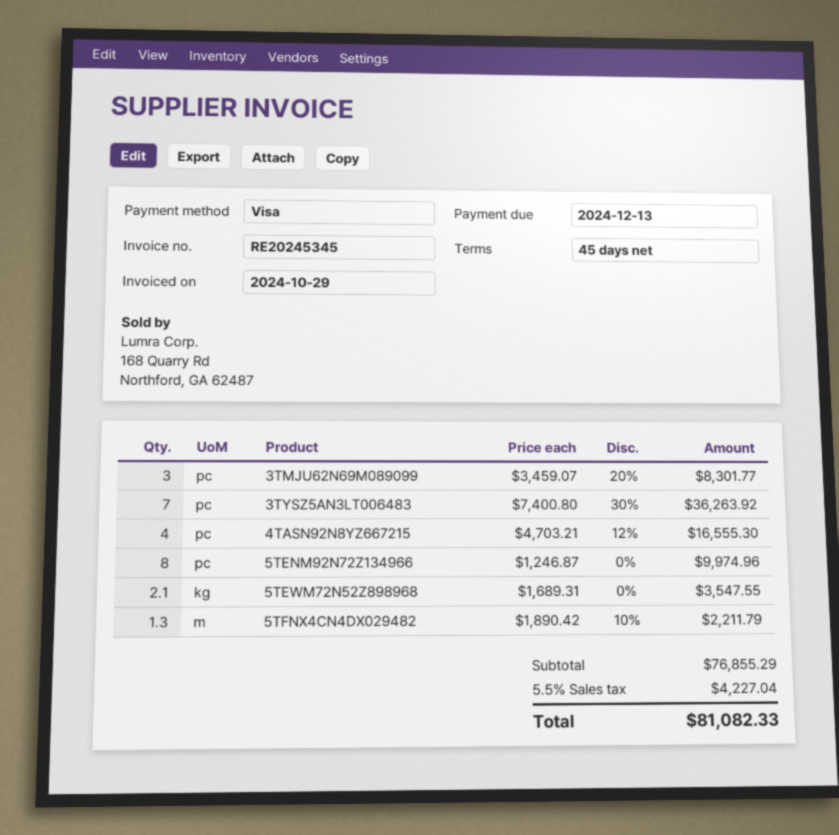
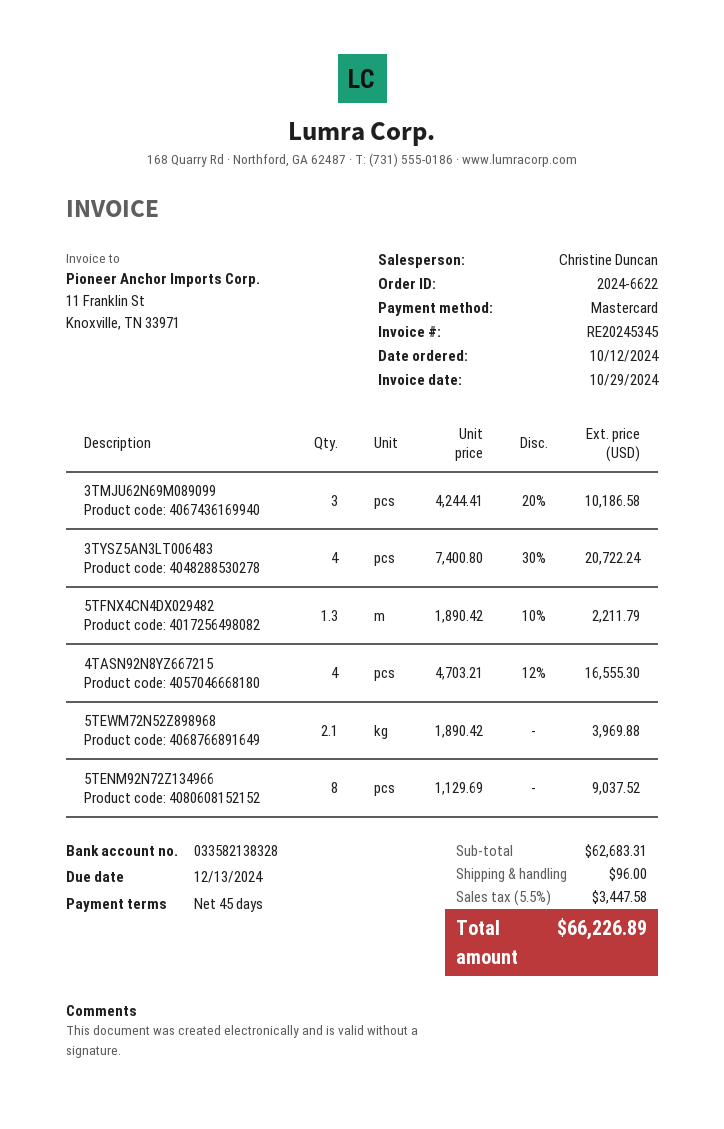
payment method: Visa -> Mastercard
3TMJU62N69M089099: 3 x 3459.07 - 20% = 8301.77 -> 3 x 4244.41 - 20% = 10186.58
3TYSZ5AN3LT006483: 7 x 7400.80 - 30% = 36263.92 -> 4 x 7400.80 - 30% = 20722.24
5TENM92N72Z134966: 8 x 1246.87 = 9974.96 -> 8 x 1129.69 = 9037.52
5TEWM72N52Z898968: 2.1 x 1689.31 = 3547.55 -> 2.1 x 1890.42 = 3969.88
subtotal: 76855.29 -> 62683.31
shipping: none -> 96.00
tax: 5.5% = 4227.04 -> 5.5% = 3447.58
total: 81082.33 -> 66226.89

